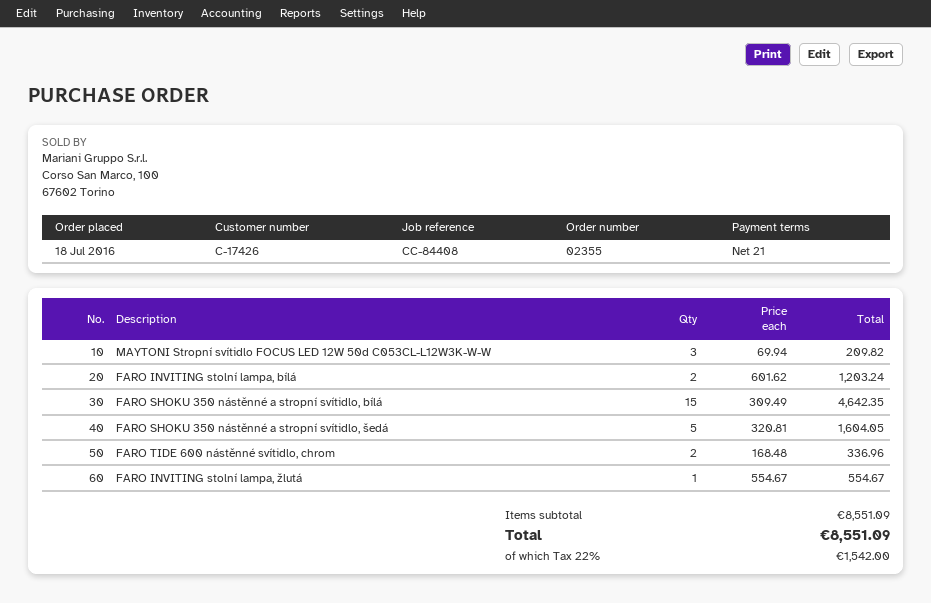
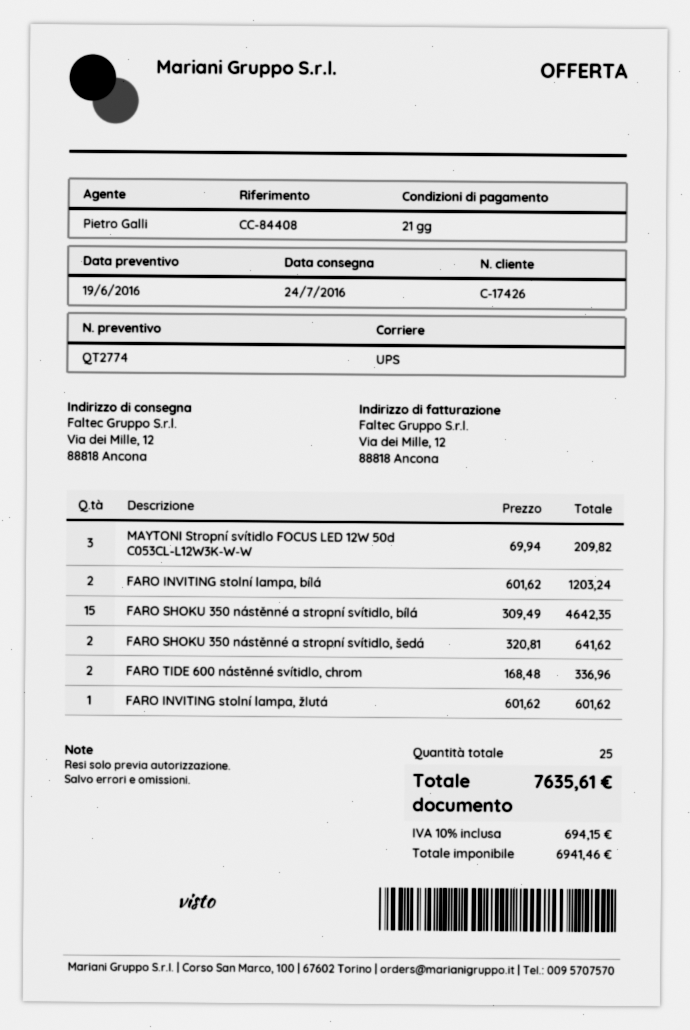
FARO SHOKU 350 nástěnné a stropní svítidlo, šedá: 5 x 320.81 = 1604.05 -> 2 x 320.81 = 641.62
FARO INVITING stolní lampa, žlutá: 1 x 554.67 = 554.67 -> 1 x 601.62 = 601.62
tax: 22% = 1542.00 -> 10% = 694.15
total: 8551.09 -> 7635.61

